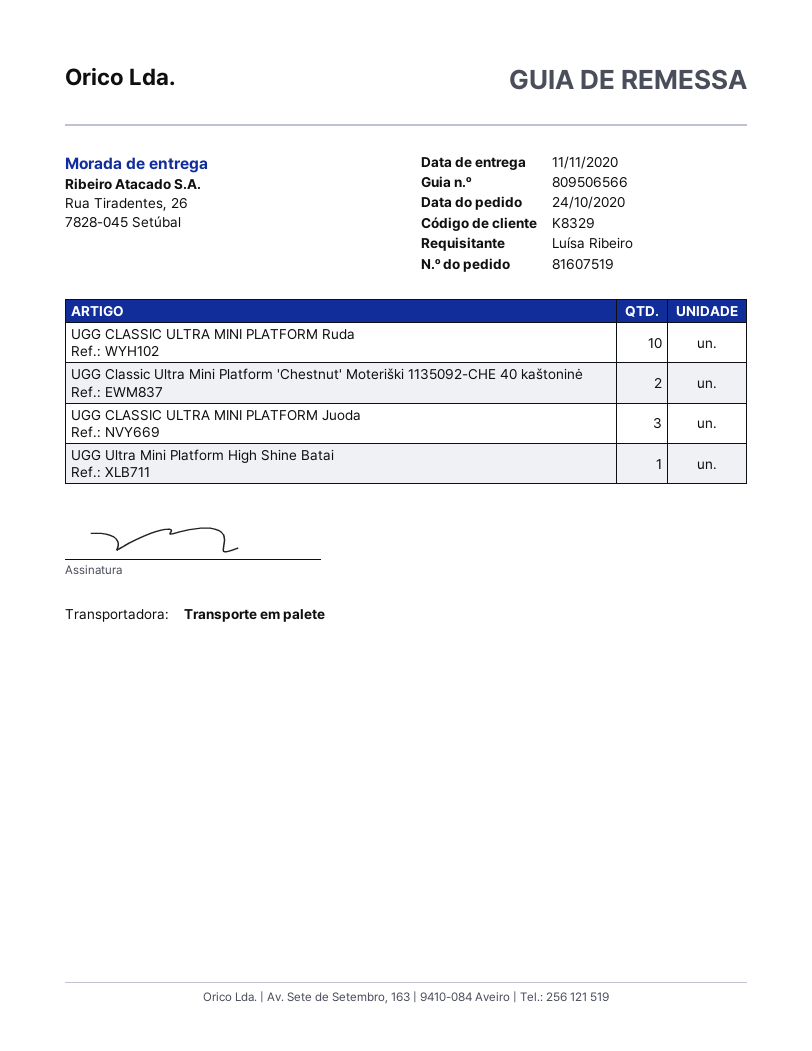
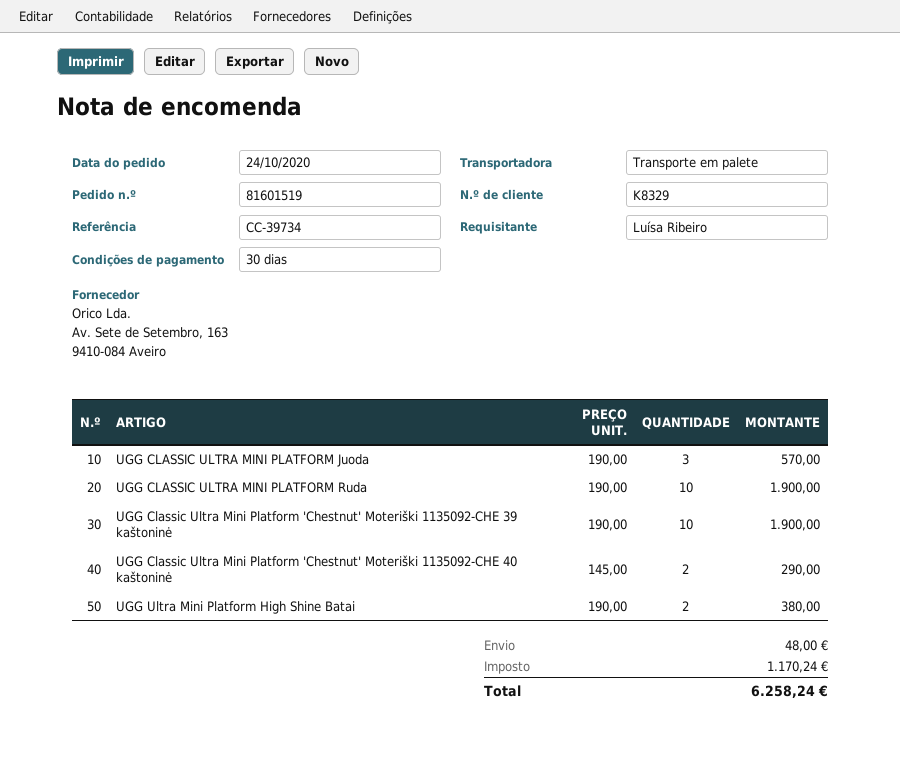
order number: 81607519 -> 81601519
UGG Ultra Mini Platform High Shine Batai: 1 -> 2
UGG Classic Ultra Mini Platform 'Chestnut' Moteriški 1135092-CHE 39 kaštoninė: none -> 10

